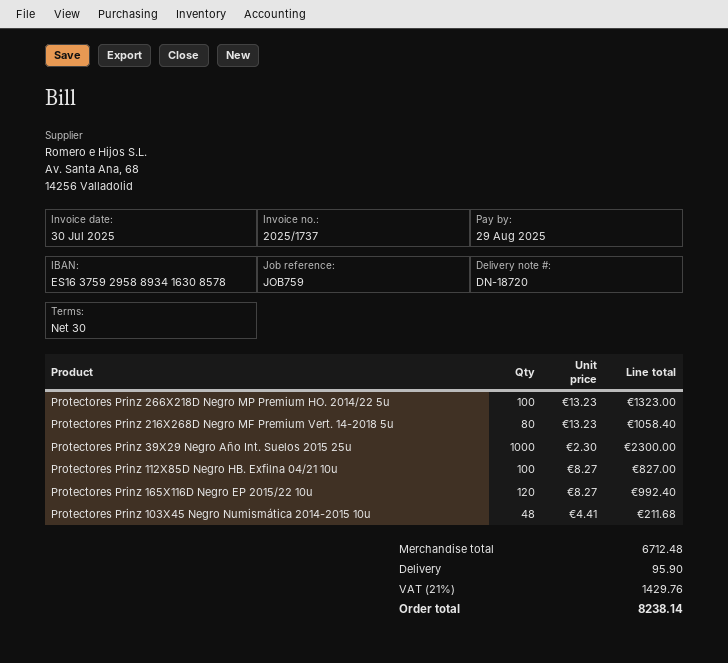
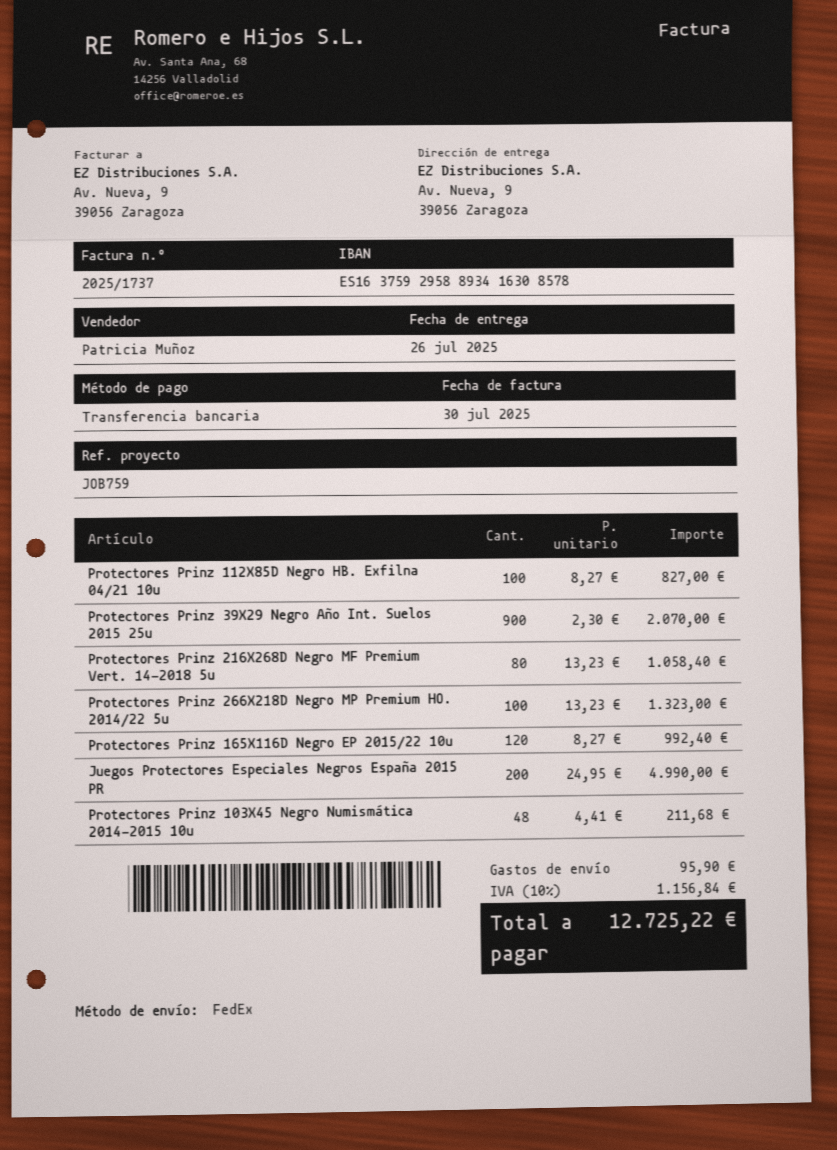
Protectores Prinz 39X29 Negro Año Int. Suelos 2015 25u: 1000 x 2.30 = 2300.00 -> 900 x 2.30 = 2070.00
Juegos Protectores Especiales Negros España 2015 PR: none -> 200 x 24.95 = 4990.00
tax: 21% = 1429.76 -> 10% = 1156.84
total: 8238.14 -> 12725.22

